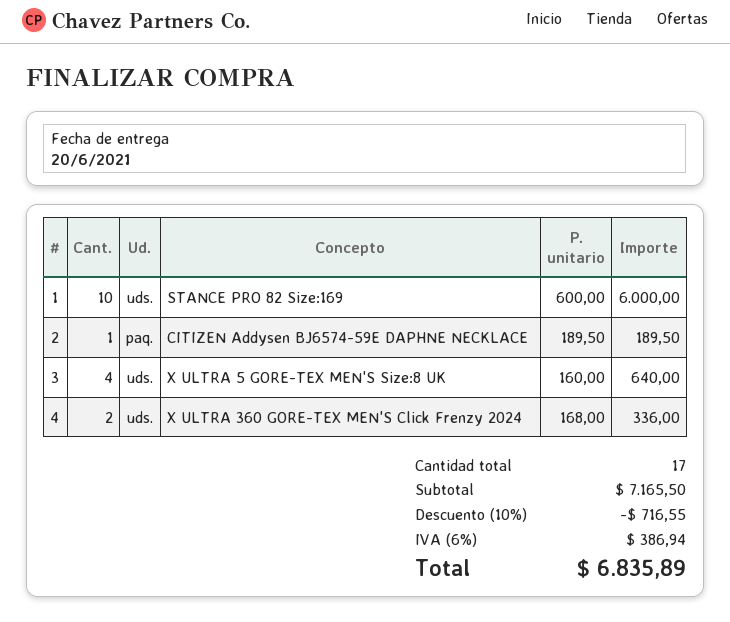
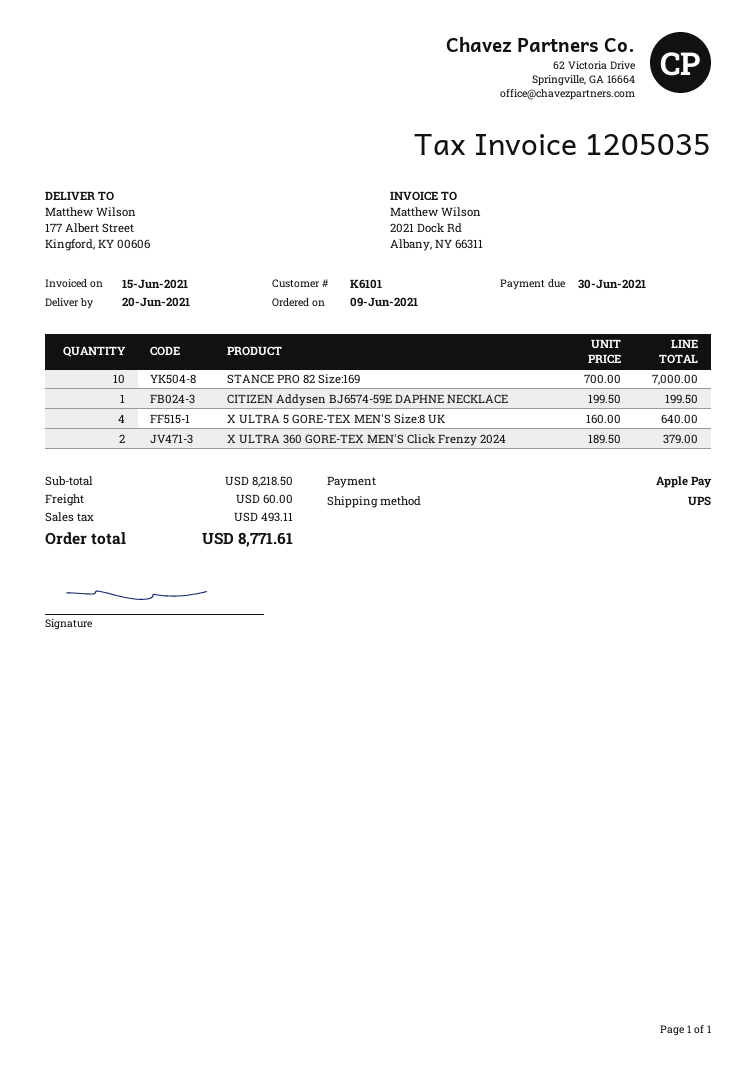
STANCE PRO 82 Size:169: 10 x 600.00 = 6000.00 -> 10 x 700.00 = 7000.00
CITIZEN Addysen BJ6574-59E DAPHNE NECKLACE: 1 x 189.50 = 189.50 -> 1 x 199.50 = 199.50
X ULTRA 360 GORE-TEX MEN'S Click Frenzy 2024: 2 x 168.00 = 336.00 -> 2 x 189.50 = 379.00
subtotal: 7165.50 -> 8218.50
discount: 10% = 716.55 -> none
shipping: none -> 60.00
tax: 386.94 -> 493.11
total: 6835.89 -> 8771.61

